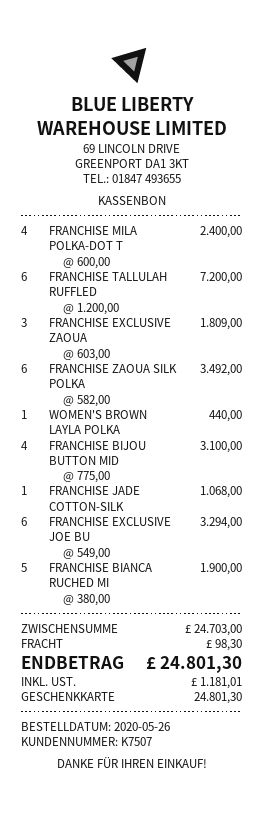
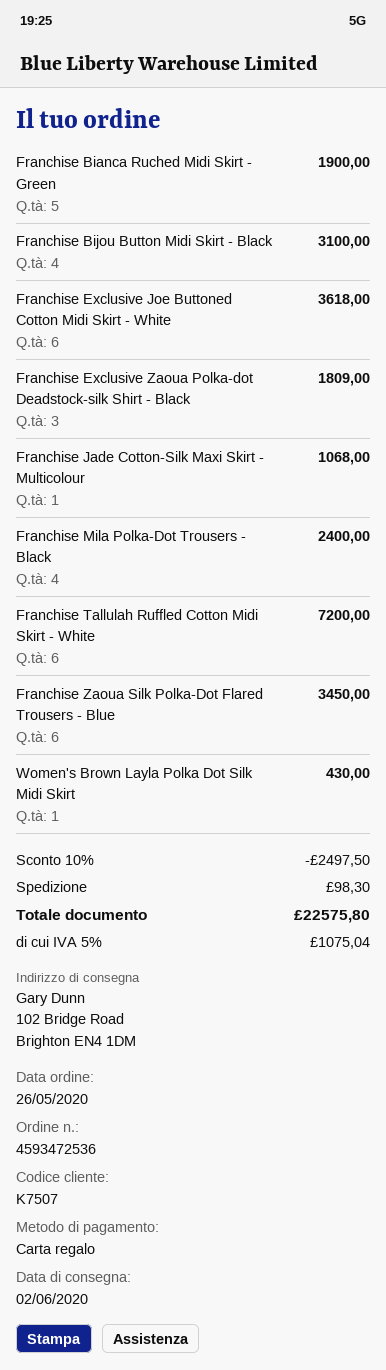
FRANCHISE ZAOUA SILK POLKA: 6 for 3492.00 -> 6 for 3450.00
WOMEN'S BROWN LAYLA POLKA: 1 for 440.00 -> 1 for 430.00
FRANCHISE EXCLUSIVE JOE BU: 6 for 3294.00 -> 6 for 3618.00
discount: none -> 10% = 2497.50
tax: 1181.01 -> 1075.04
total: 24801.30 -> 22575.80

